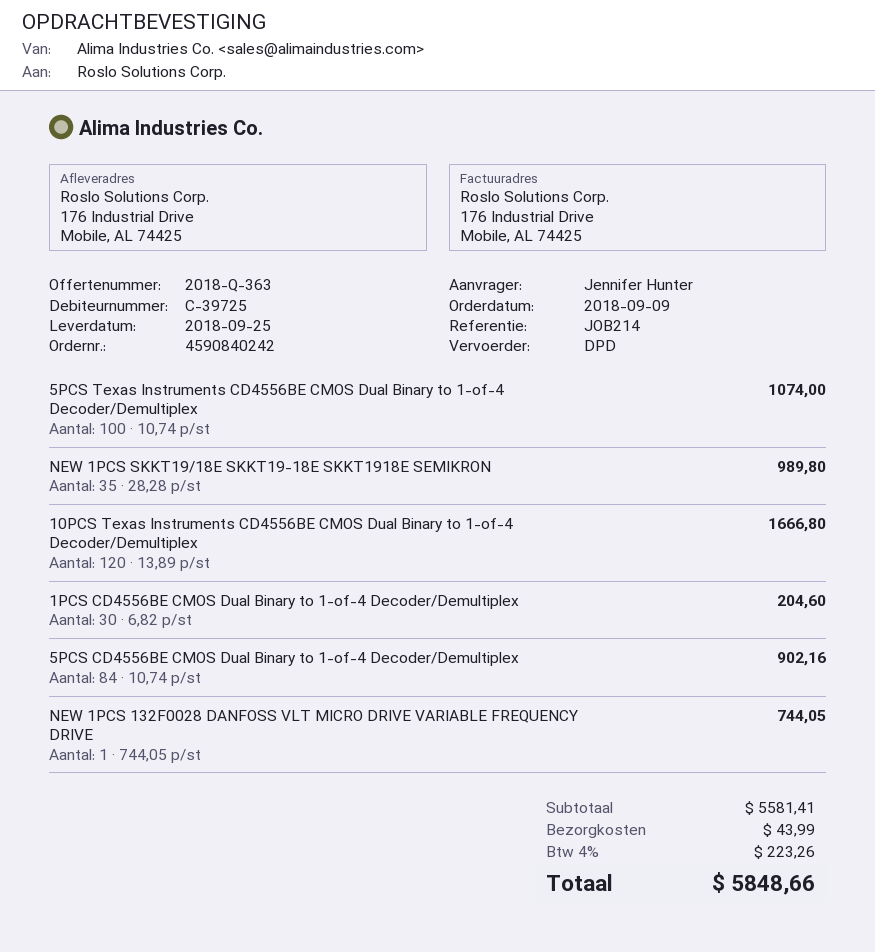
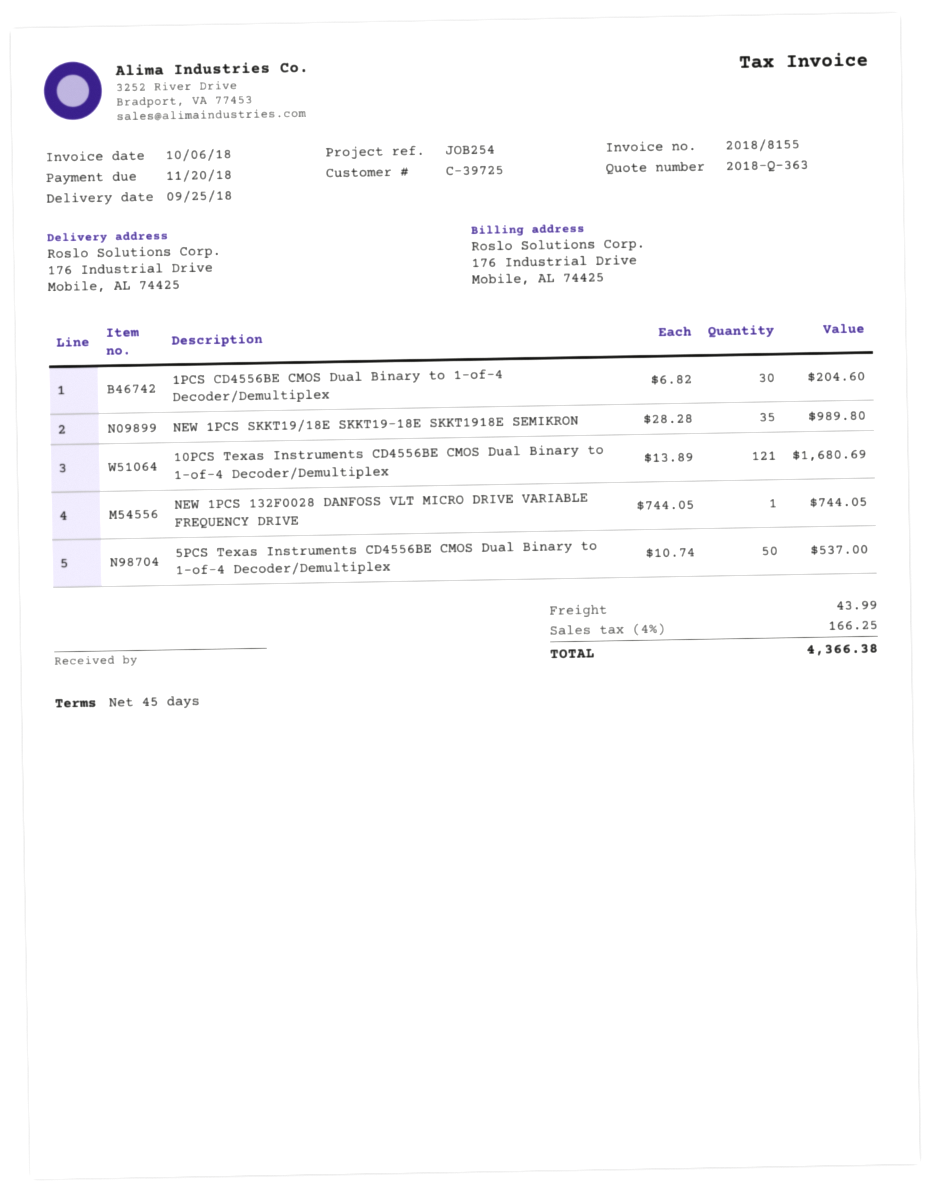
reference: JOB214 -> JOB254
5PCS Texas Instruments CD4556BE CMOS Dual Binary to 1-of-4 Decoder/Demultiplex: 100 x 10.74 = 1074.00 -> 50 x 10.74 = 537.00
10PCS Texas Instruments CD4556BE CMOS Dual Binary to 1-of-4 Decoder/Demultiplex: 120 x 13.89 = 1666.80 -> 121 x 13.89 = 1680.69
5PCS CD4556BE CMOS Dual Binary to 1-of-4 Decoder/Demultiplex: 84 x 10.74 = 902.16 -> none
tax: 4% = 223.26 -> 4% = 166.25
total: 5848.66 -> 4366.38

